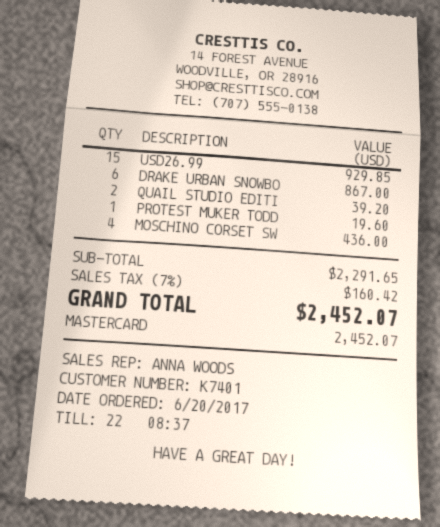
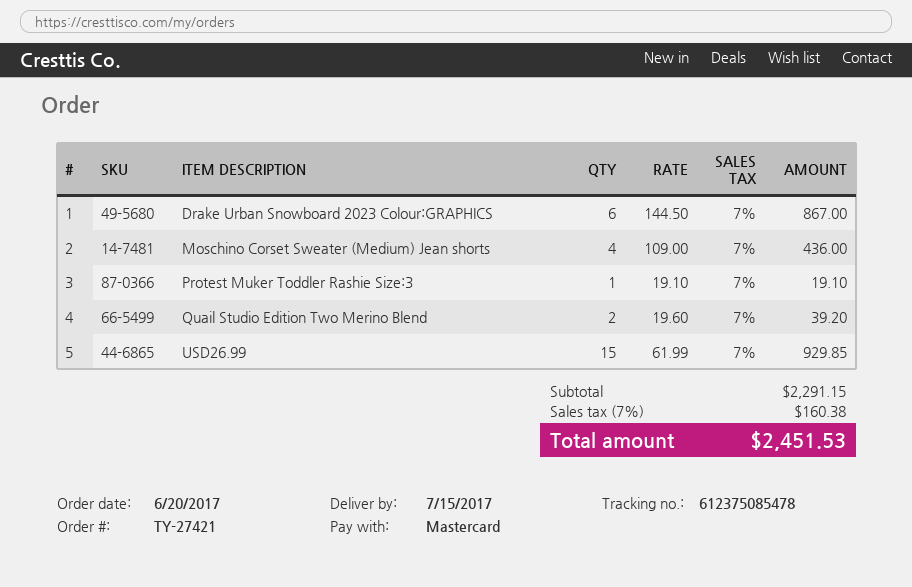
PROTEST MUKER TODD: 1 for 19.60 -> 1 for 19.10
subtotal: 2291.65 -> 2291.15
tax: 7% = 160.42 -> 7% = 160.38
total: 2452.07 -> 2451.53

